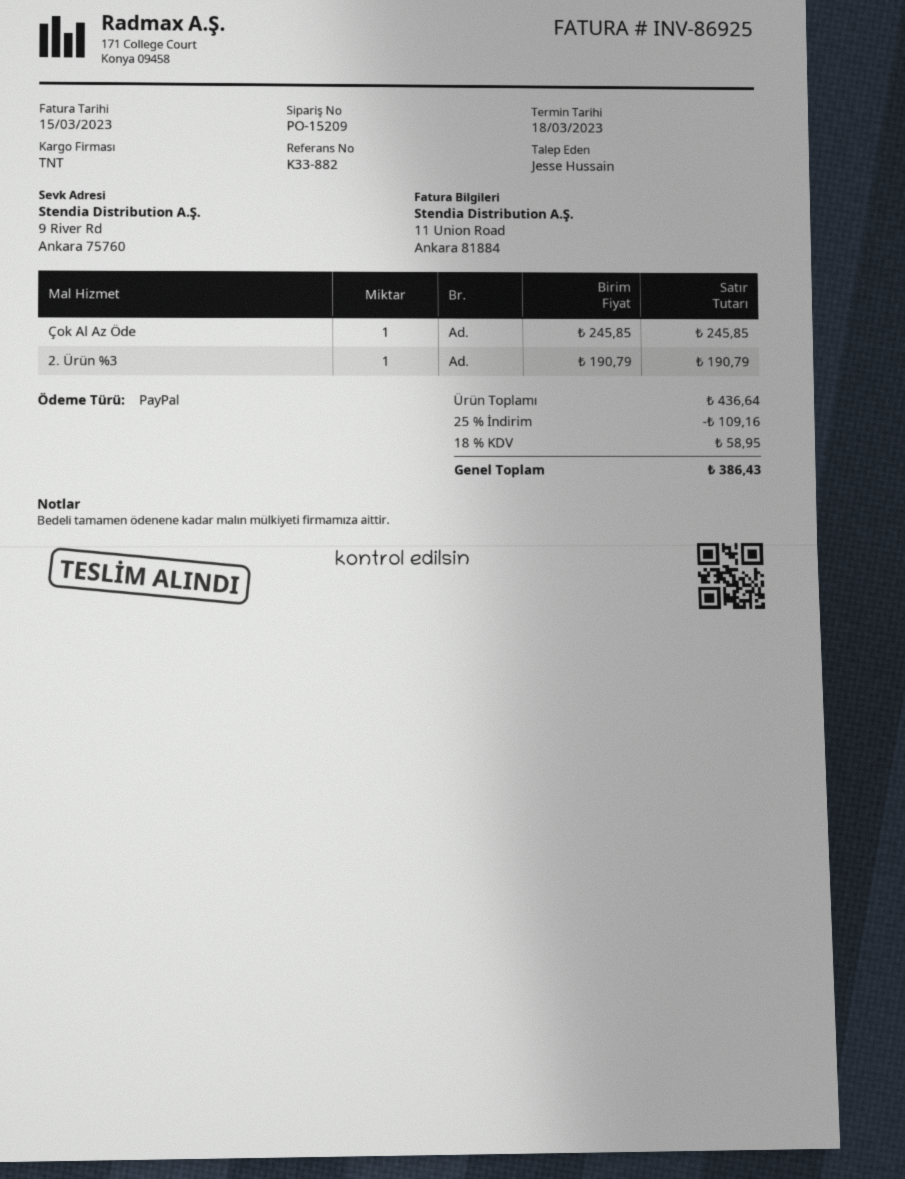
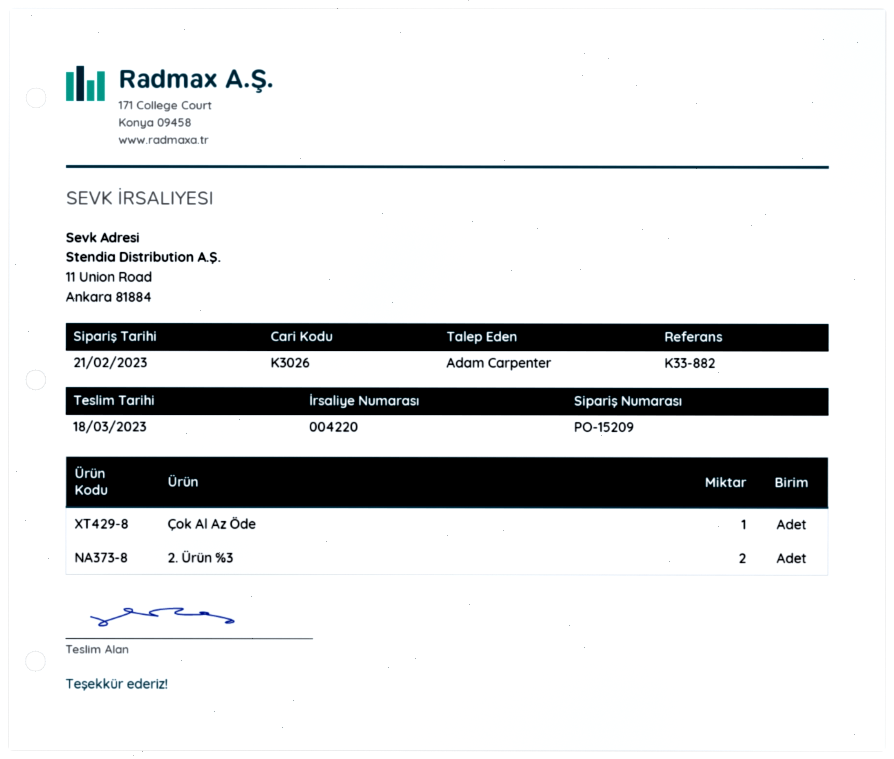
ordered by: Jesse Hussain -> Adam Carpenter
ship to: 9 River Rd, Ankara 75760 -> 11 Union Road, Ankara 81884
2. Ürün %3: 1 -> 2

